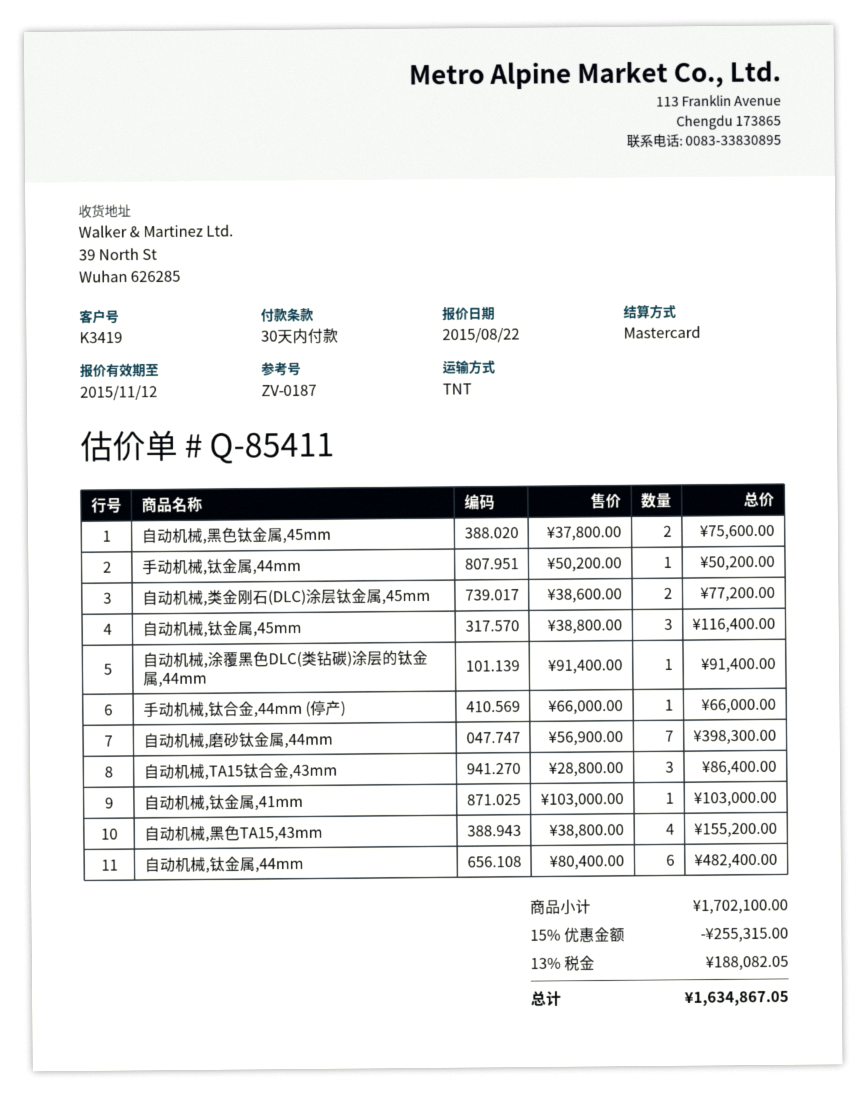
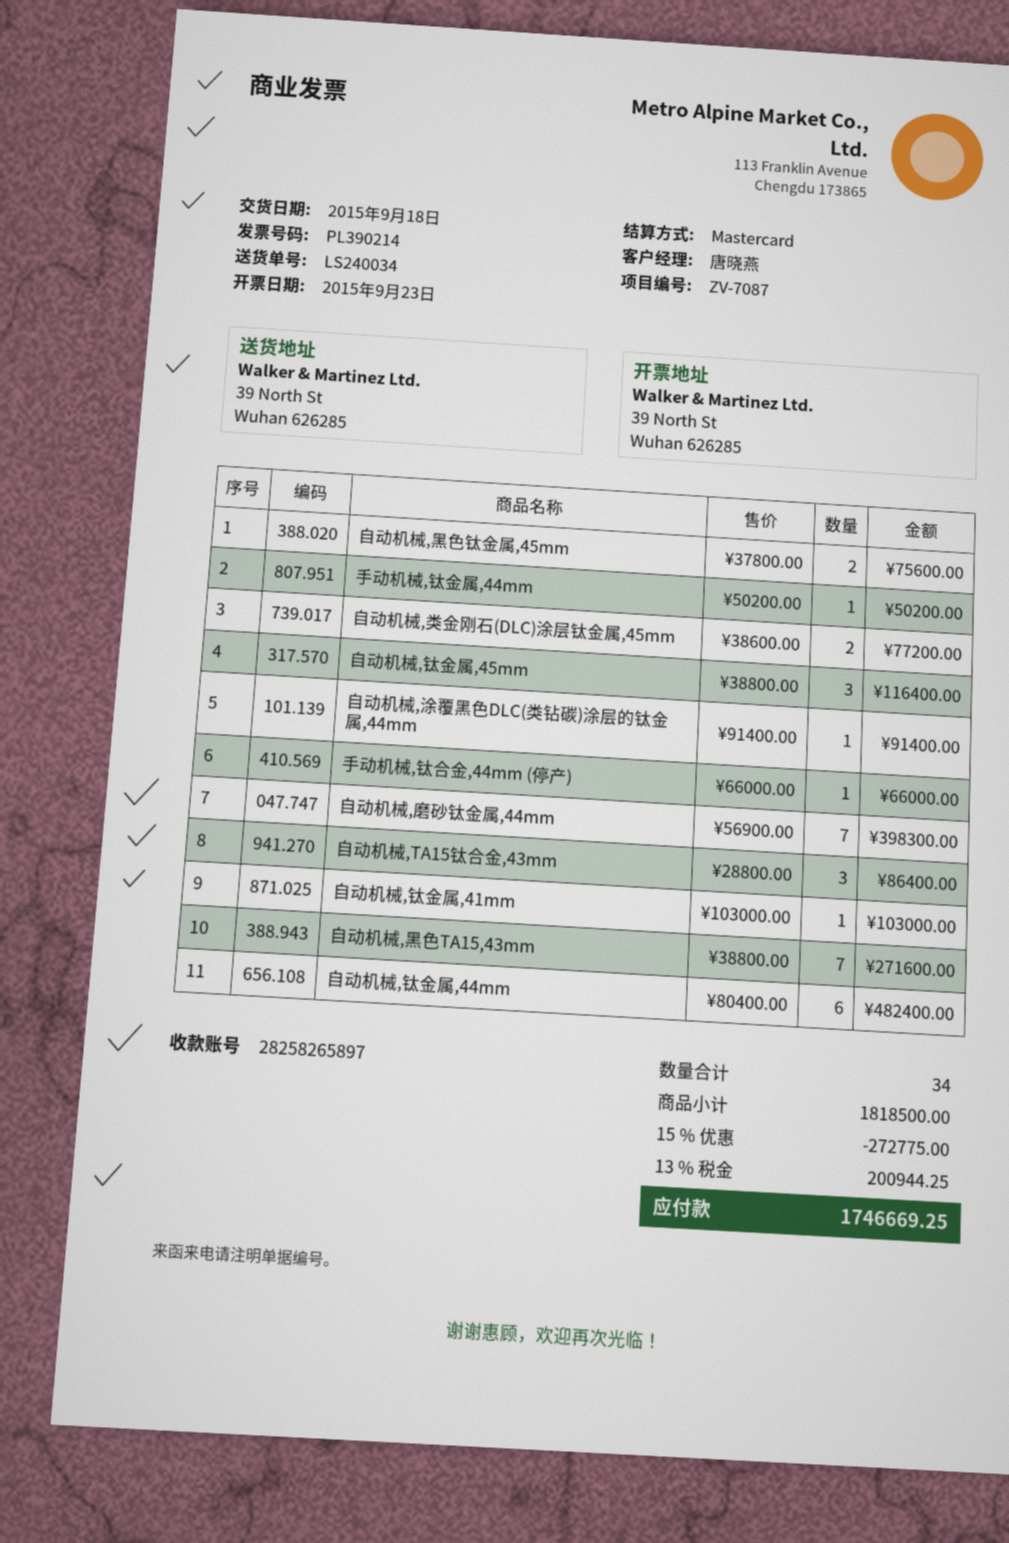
reference: ZV-0187 -> ZV-7087
自动机械,黑色TA15,43mm: 4 x 38800.00 = 155200.00 -> 7 x 38800.00 = 271600.00
subtotal: 1702100.00 -> 1818500.00
discount: 15% = 255315.00 -> 15% = 272775.00
tax: 13% = 188082.05 -> 13% = 200944.25
total: 1634867.05 -> 1746669.25

